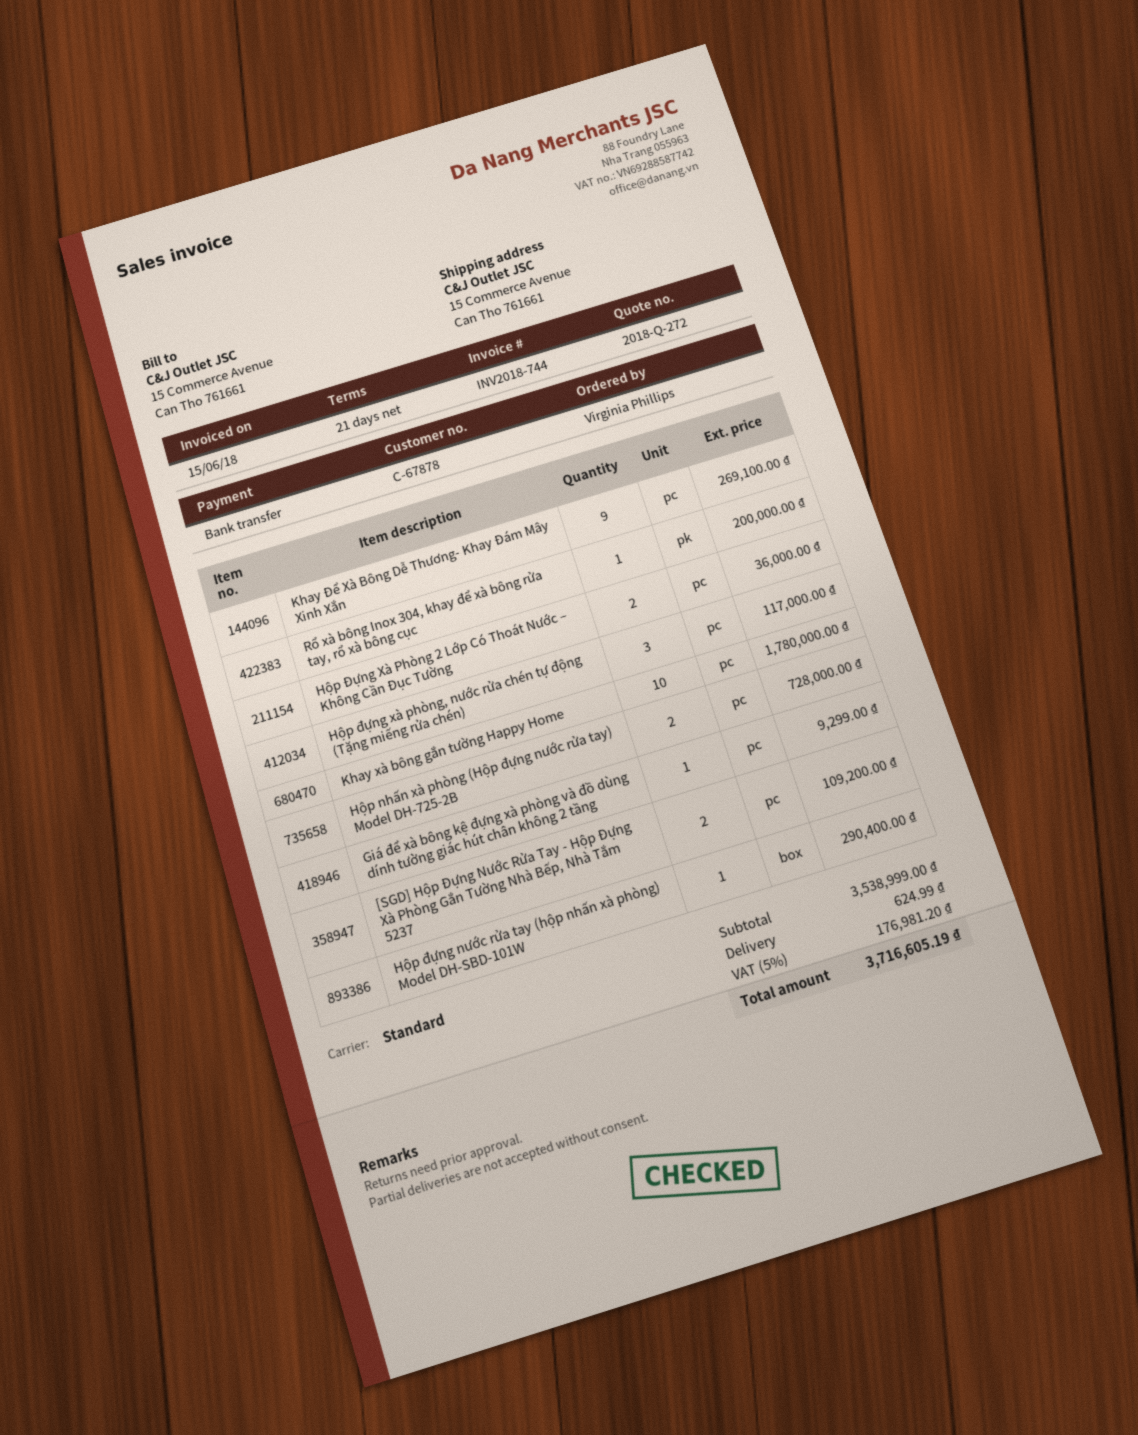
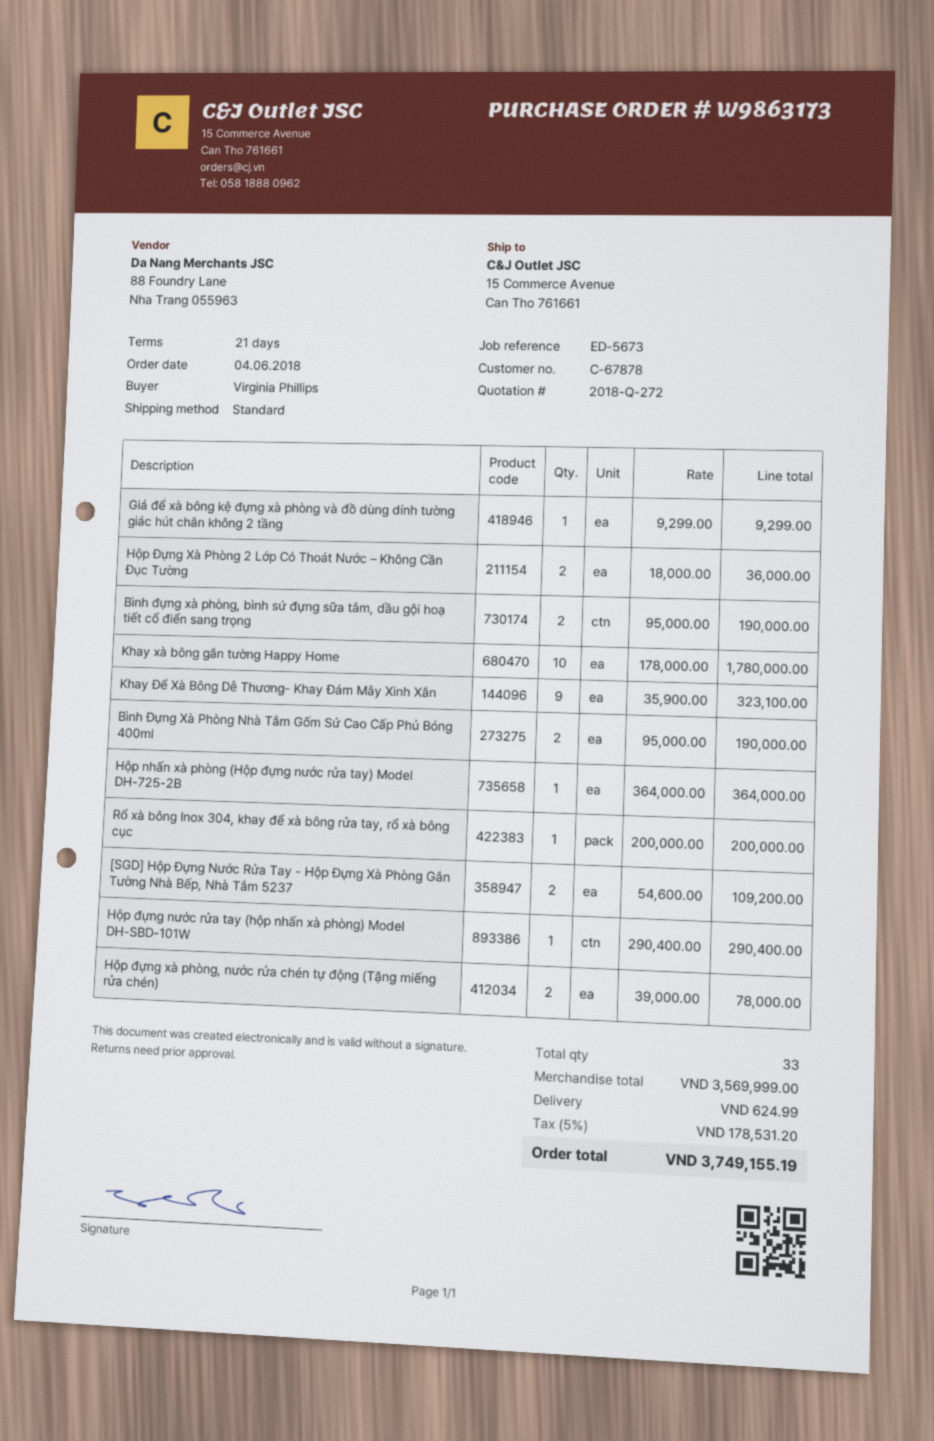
Khay Để Xà Bông Dễ Thương- Khay Đám Mây Xinh Xắn: 9 for 269100.00 -> 9 for 323100.00
Hộp đựng xà phòng, nước rửa chén tự động (Tặng miếng rửa chén): 3 for 117000.00 -> 2 for 78000.00
Hộp nhấn xà phòng (Hộp đựng nước rửa tay) Model DH-725-2B: 2 for 728000.00 -> 1 for 364000.00
Bình đựng xà phòng, bình sứ đựng sữa tắm, dầu gội hoạ tiết cổ điển sang trọng: none -> 2 for 190000.00
Bình Đựng Xà Phòng Nhà Tắm Gốm Sứ Cao Cấp Phủ Bóng 400ml: none -> 2 for 190000.00
subtotal: 3538999.00 -> 3569999.00
tax: 5% = 176981.20 -> 5% = 178531.20
total: 3716605.19 -> 3749155.19

